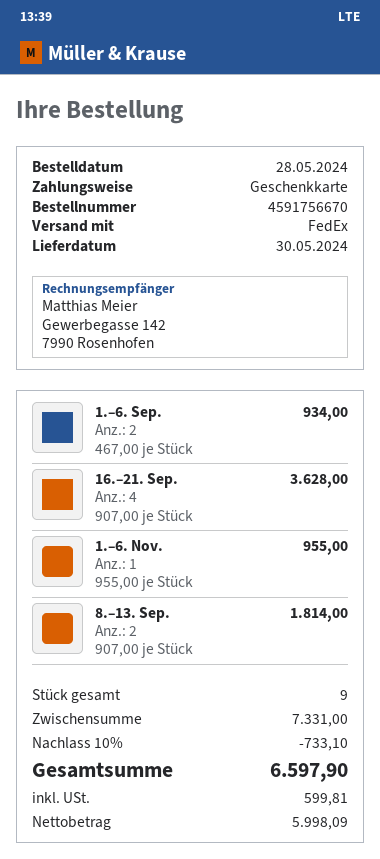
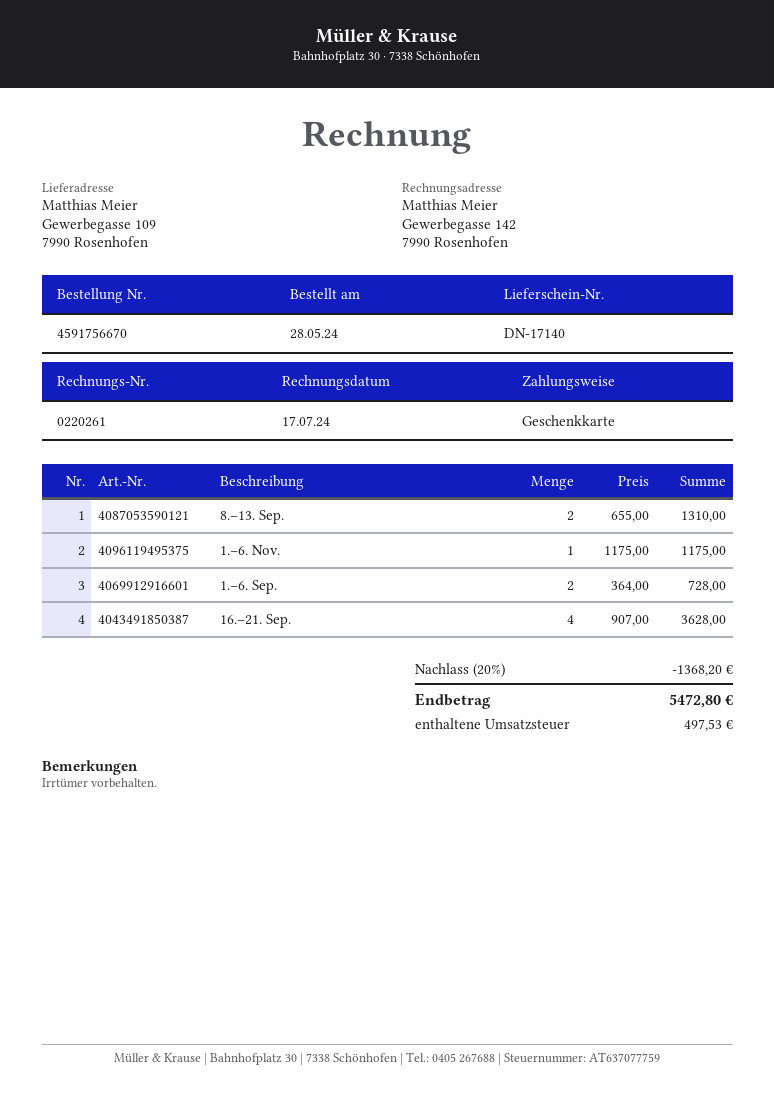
1.–6. Sep.: 2 x 467.00 = 934.00 -> 2 x 364.00 = 728.00
1.–6. Nov.: 1 x 955.00 = 955.00 -> 1 x 1175.00 = 1175.00
8.–13. Sep.: 2 x 907.00 = 1814.00 -> 2 x 655.00 = 1310.00
discount: 10% = 733.10 -> 20% = 1368.20
tax: 599.81 -> 497.53
total: 6597.90 -> 5472.80

